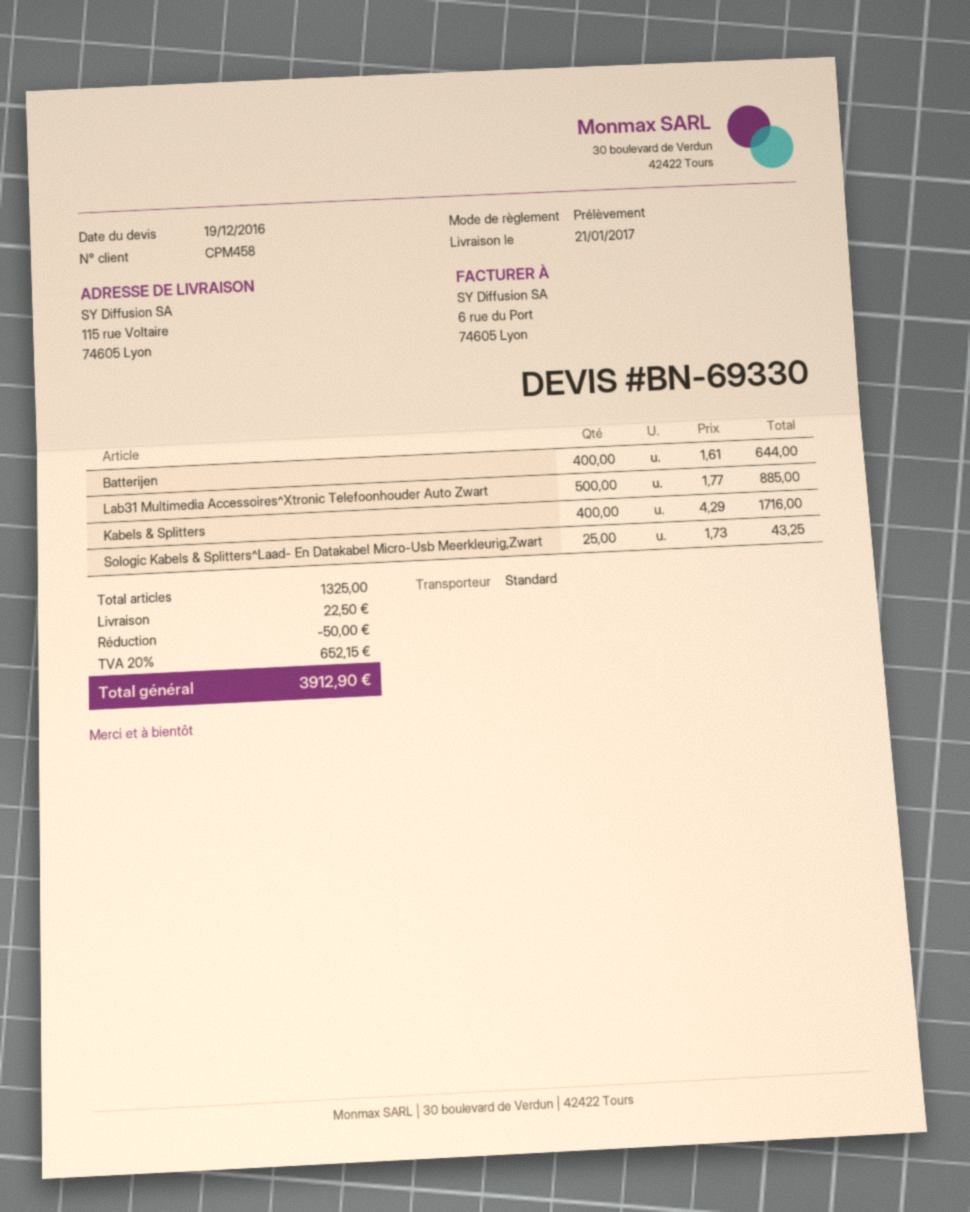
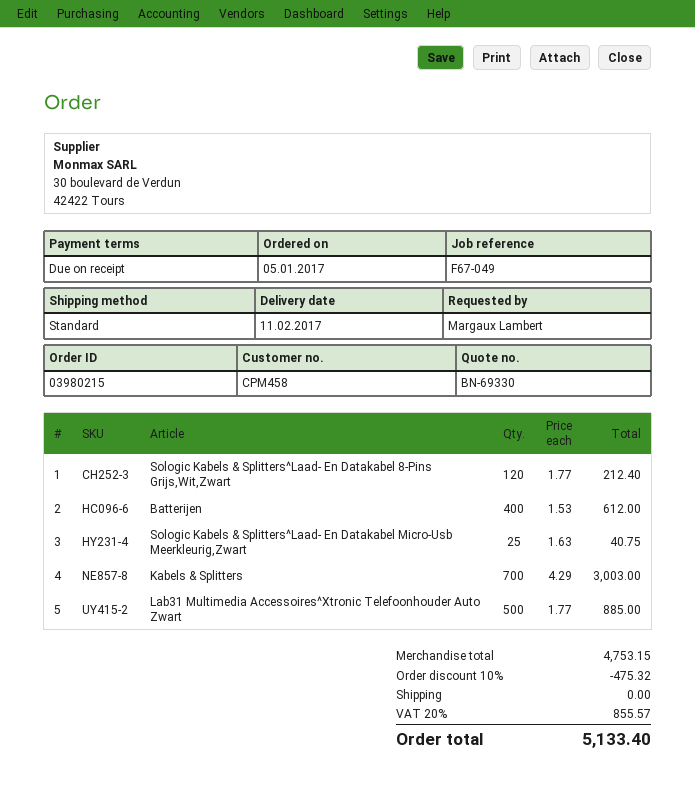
delivery date: 2017-01-21 -> 2017-02-11
Batterijen: 400 x 1.61 = 644.00 -> 400 x 1.53 = 612.00
Kabels & Splitters: 400 x 4.29 = 1716.00 -> 700 x 4.29 = 3003.00
Sologic Kabels & Splitters^Laad- En Datakabel Micro-Usb Meerkleurig,Zwart: 25 x 1.73 = 43.25 -> 25 x 1.63 = 40.75
Sologic Kabels & Splitters^Laad- En Datakabel 8-Pins Grijs,Wit,Zwart: none -> 120 x 1.77 = 212.40
discount: 50.00 -> 475.32
shipping: 22.50 -> 0.00
tax: 20% = 652.15 -> 20% = 855.57
total: 3912.90 -> 5133.40

